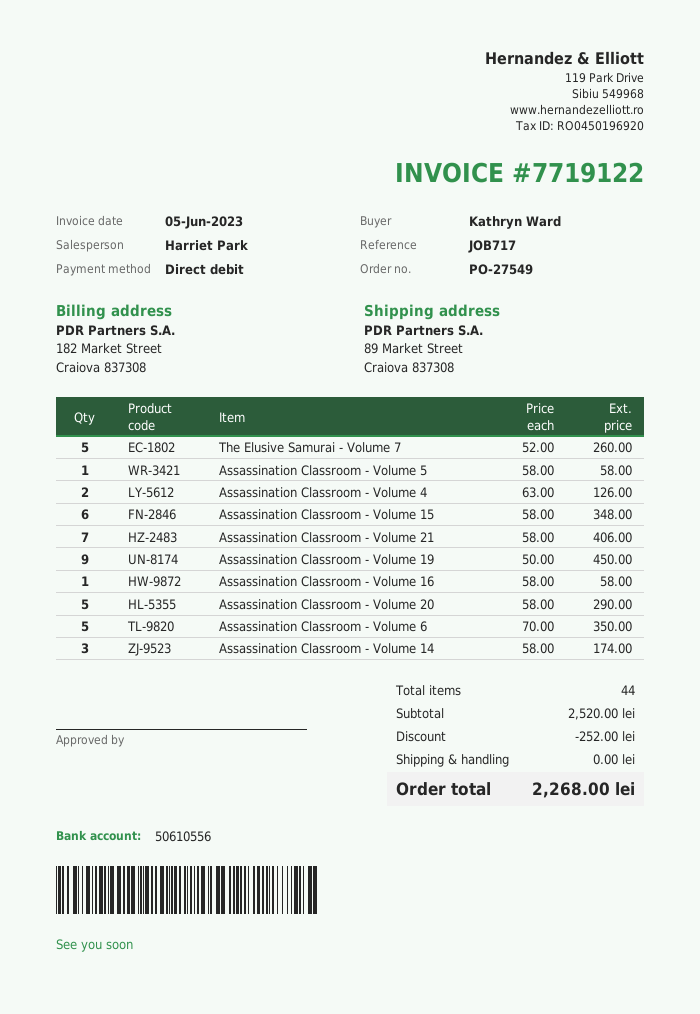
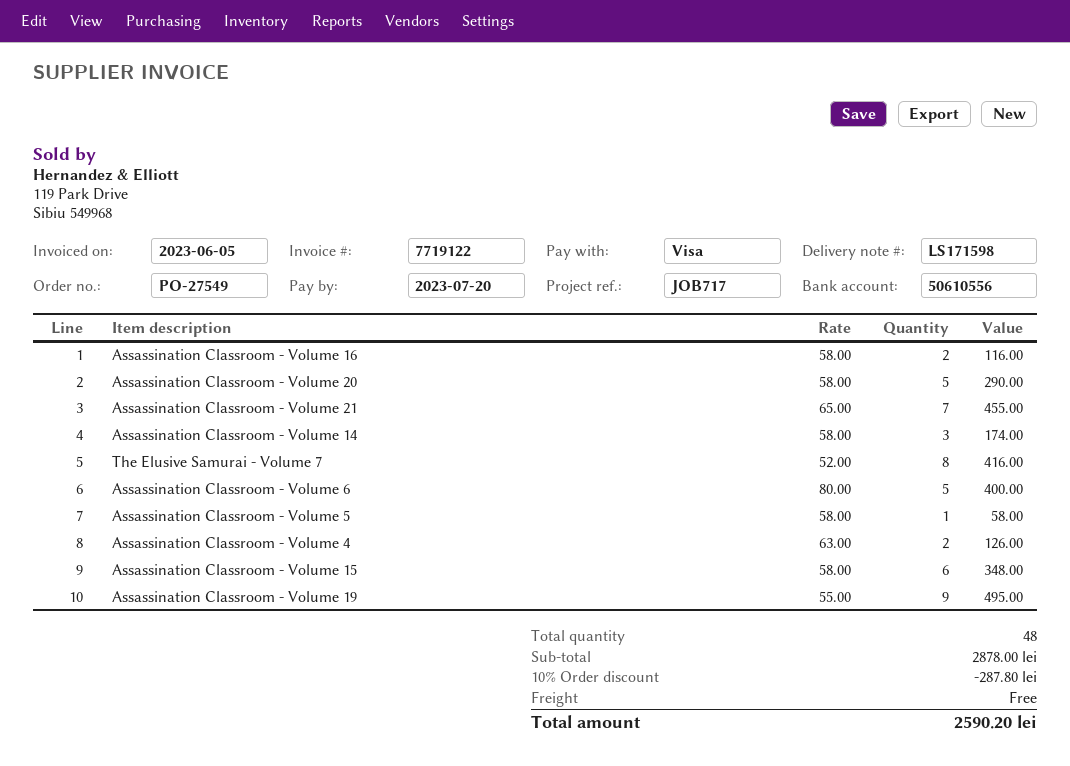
payment method: direct debit -> Visa
The Elusive Samurai - Volume 7: 5 x 52.00 = 260.00 -> 8 x 52.00 = 416.00
Assassination Classroom - Volume 21: 7 x 58.00 = 406.00 -> 7 x 65.00 = 455.00
Assassination Classroom - Volume 19: 9 x 50.00 = 450.00 -> 9 x 55.00 = 495.00
Assassination Classroom - Volume 16: 1 x 58.00 = 58.00 -> 2 x 58.00 = 116.00
Assassination Classroom - Volume 6: 5 x 70.00 = 350.00 -> 5 x 80.00 = 400.00
total quantity: 44 -> 48
subtotal: 2520.00 -> 2878.00
discount: 252.00 -> 287.80
total: 2268.00 -> 2590.20

